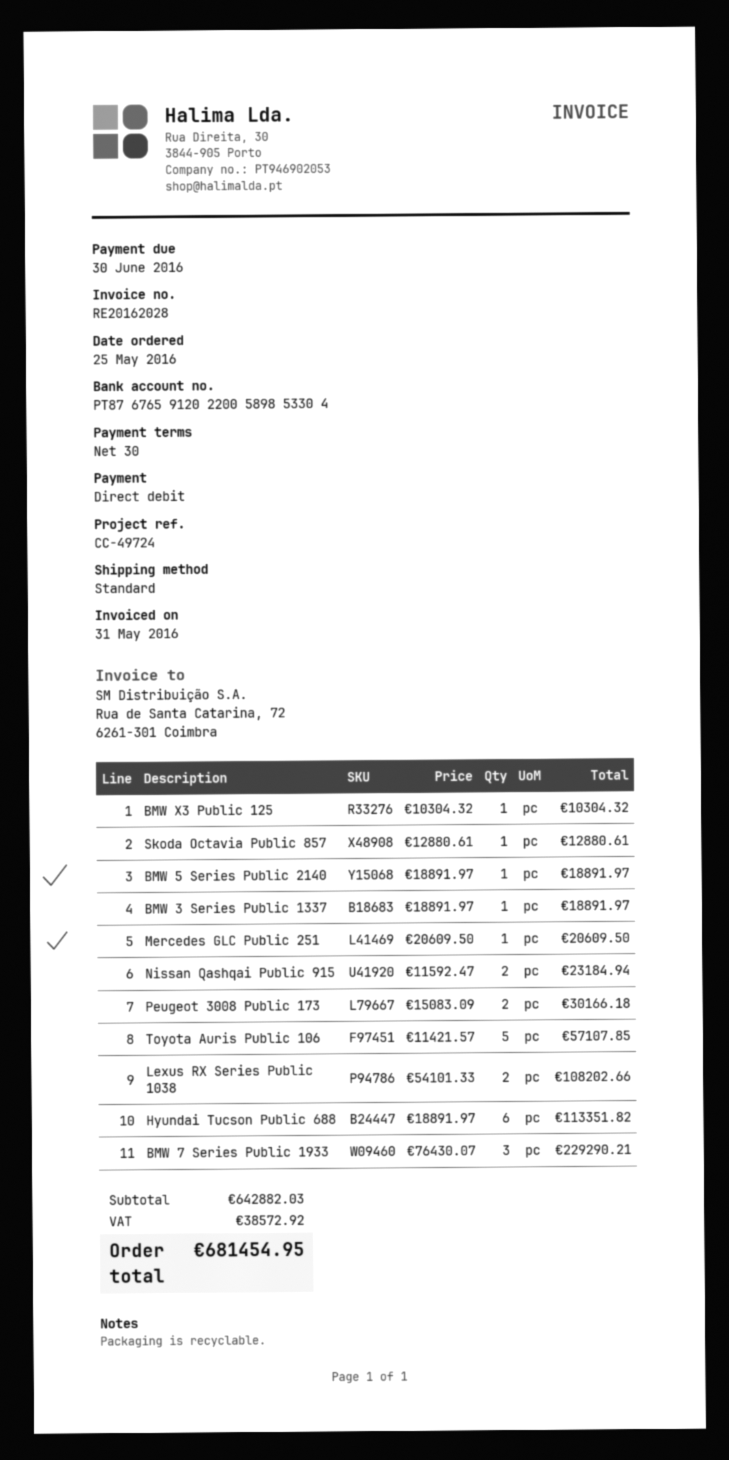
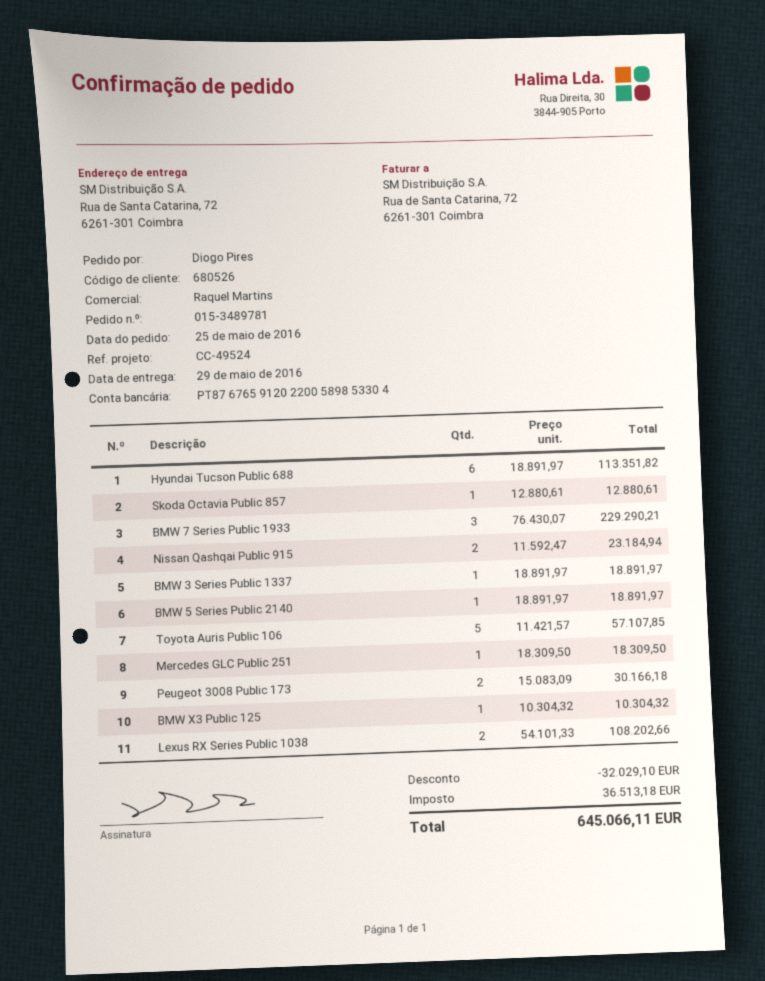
reference: CC-49724 -> CC-49524
Mercedes GLC Public 251: 1 x 20609.50 = 20609.50 -> 1 x 18309.50 = 18309.50
discount: none -> 32029.10
tax: 38572.92 -> 36513.18
total: 681454.95 -> 645066.11

